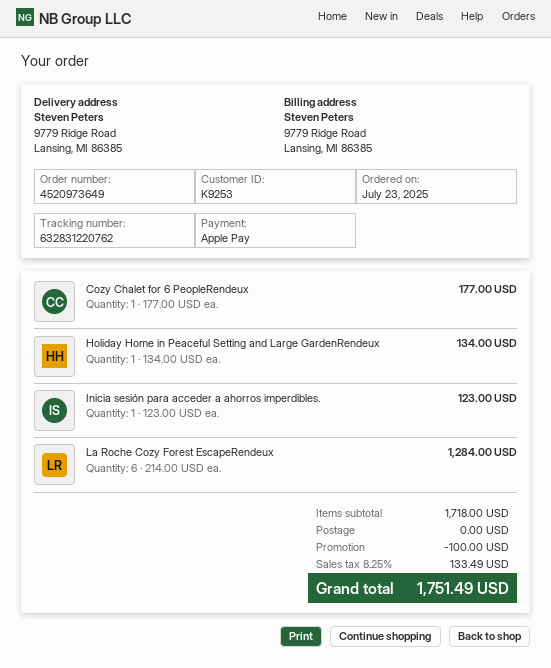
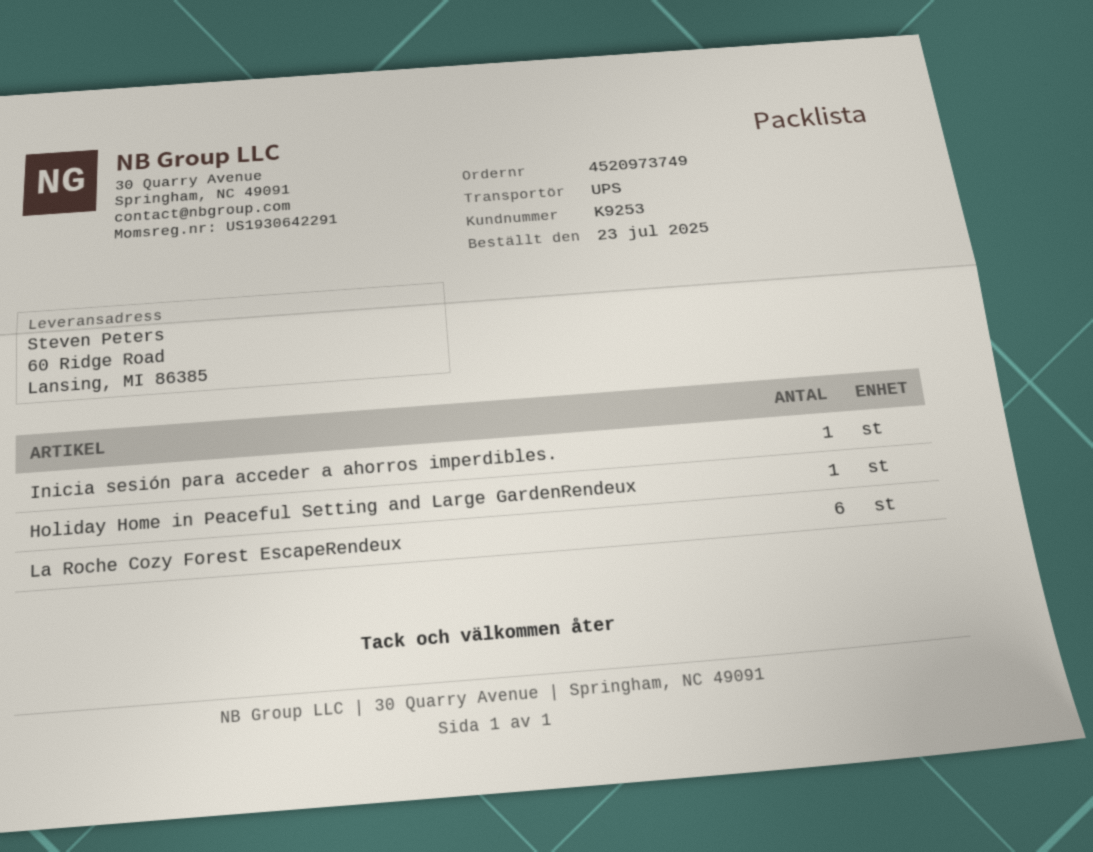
order number: 4520973649 -> 4520973749
ship to: 9779 Ridge Road, Lansing, MI 86385 -> 60 Ridge Road, Lansing, MI 86385
Cozy Chalet for 6 PeopleRendeux: 1 -> none

